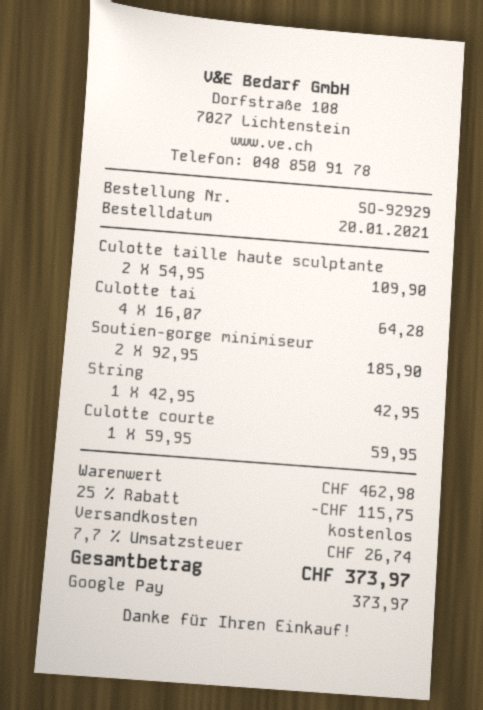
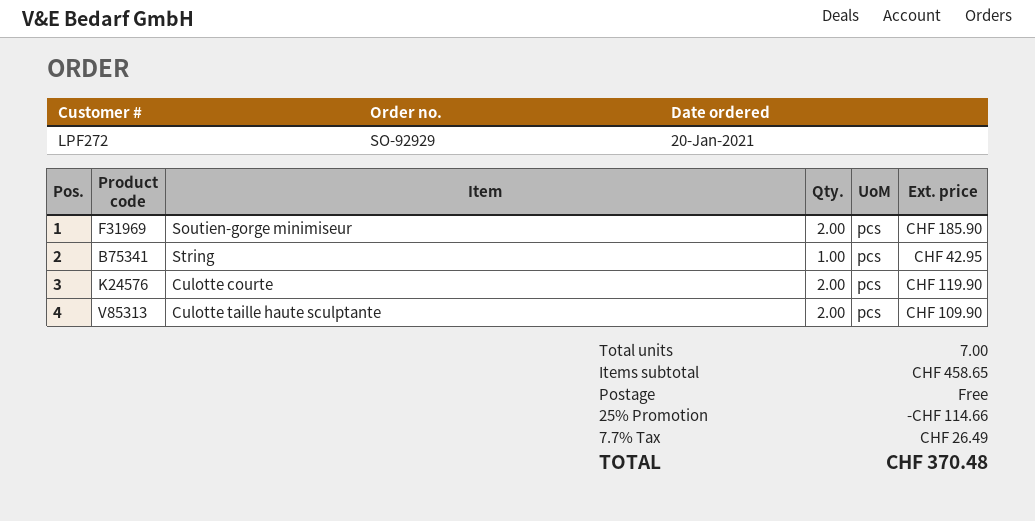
Culotte tai: 4 for 64.28 -> none
Culotte courte: 1 for 59.95 -> 2 for 119.90
subtotal: 462.98 -> 458.65
discount: 25% = 115.75 -> 25% = 114.66
tax: 7.7% = 26.74 -> 7.7% = 26.49
total: 373.97 -> 370.48

